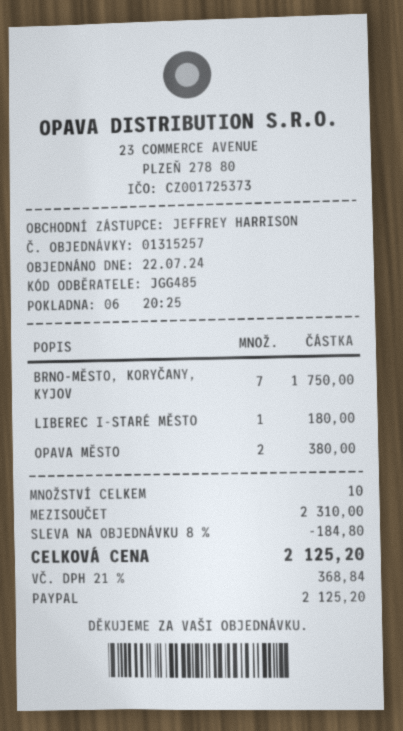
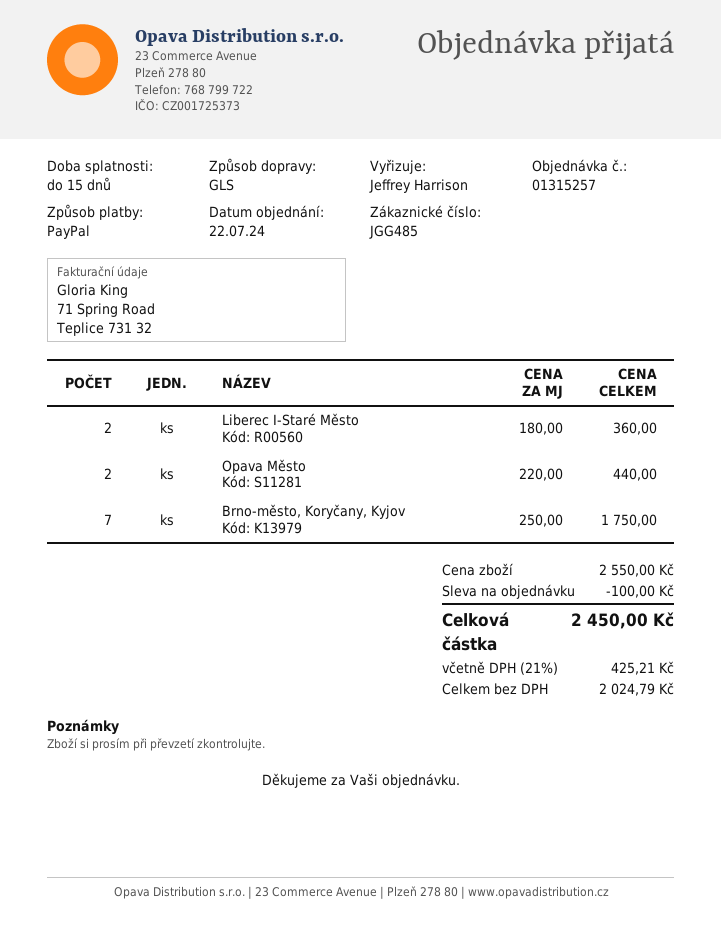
LIBEREC I-STARÉ MĚSTO: 1 for 180.00 -> 2 for 360.00
OPAVA MĚSTO: 2 for 380.00 -> 2 for 440.00
subtotal: 2310.00 -> 2550.00
discount: 184.80 -> 100.00
tax: 21% = 368.84 -> 21% = 425.21
total: 2125.20 -> 2450.00

